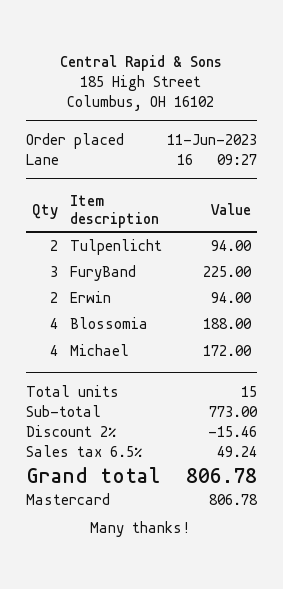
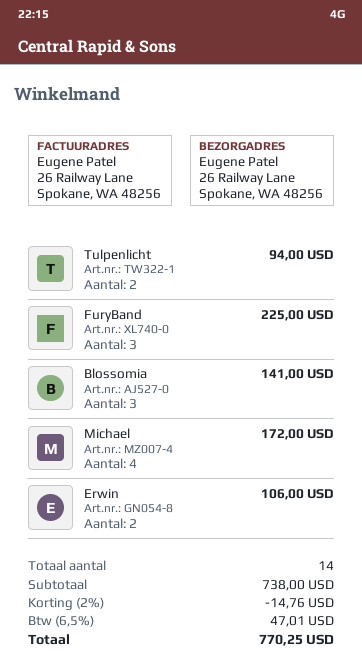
Erwin: 2 for 94.00 -> 2 for 106.00
Blossomia: 4 for 188.00 -> 3 for 141.00
total quantity: 15 -> 14
subtotal: 773.00 -> 738.00
discount: 2% = 15.46 -> 2% = 14.76
tax: 6.5% = 49.24 -> 6.5% = 47.01
total: 806.78 -> 770.25

